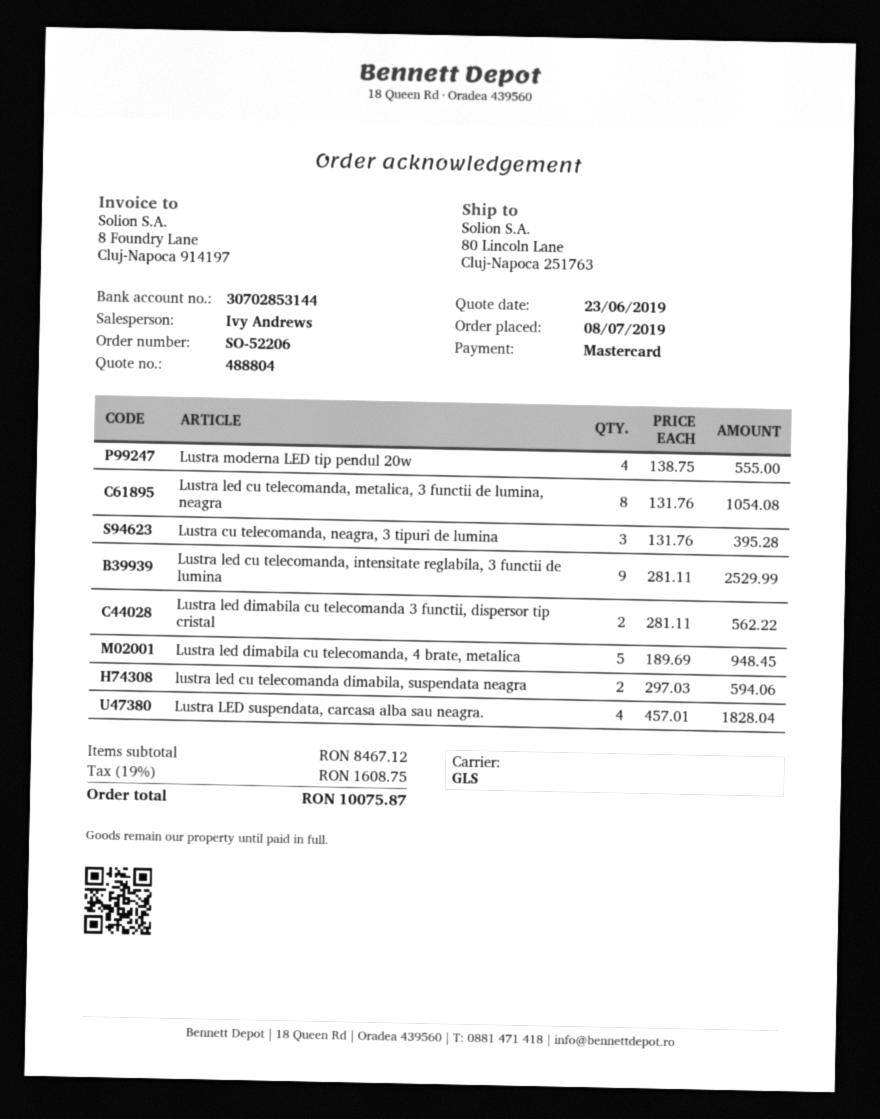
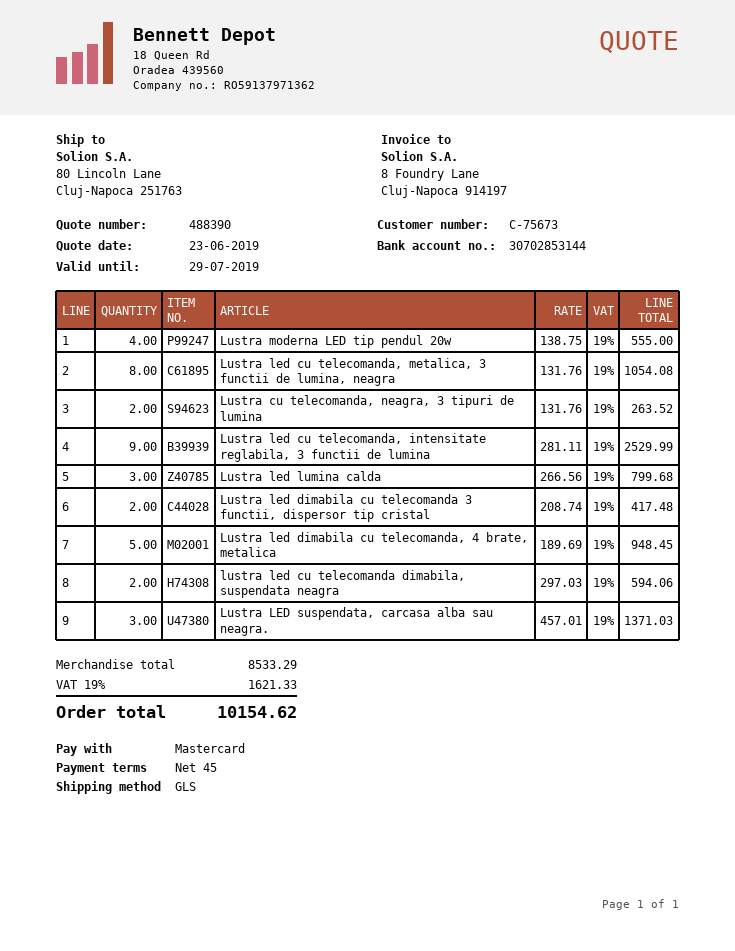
quote number: 488804 -> 488390
Lustra cu telecomanda, neagra, 3 tipuri de lumina: 3 x 131.76 = 395.28 -> 2 x 131.76 = 263.52
Lustra led dimabila cu telecomanda 3 functii, dispersor tip cristal: 2 x 281.11 = 562.22 -> 2 x 208.74 = 417.48
Lustra LED suspendata, carcasa alba sau neagra.: 4 x 457.01 = 1828.04 -> 3 x 457.01 = 1371.03
Lustra led lumina calda: none -> 3 x 266.56 = 799.68
subtotal: 8467.12 -> 8533.29
tax: 19% = 1608.75 -> 19% = 1621.33
total: 10075.87 -> 10154.62

